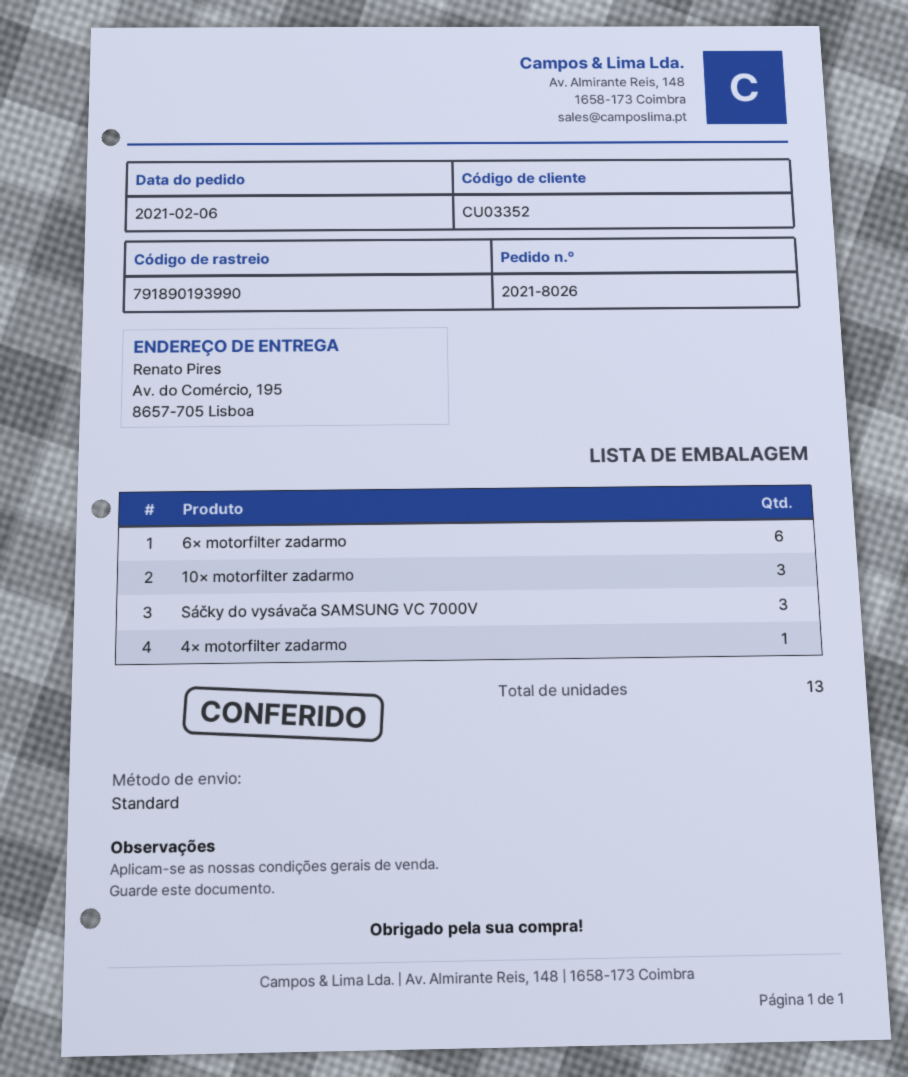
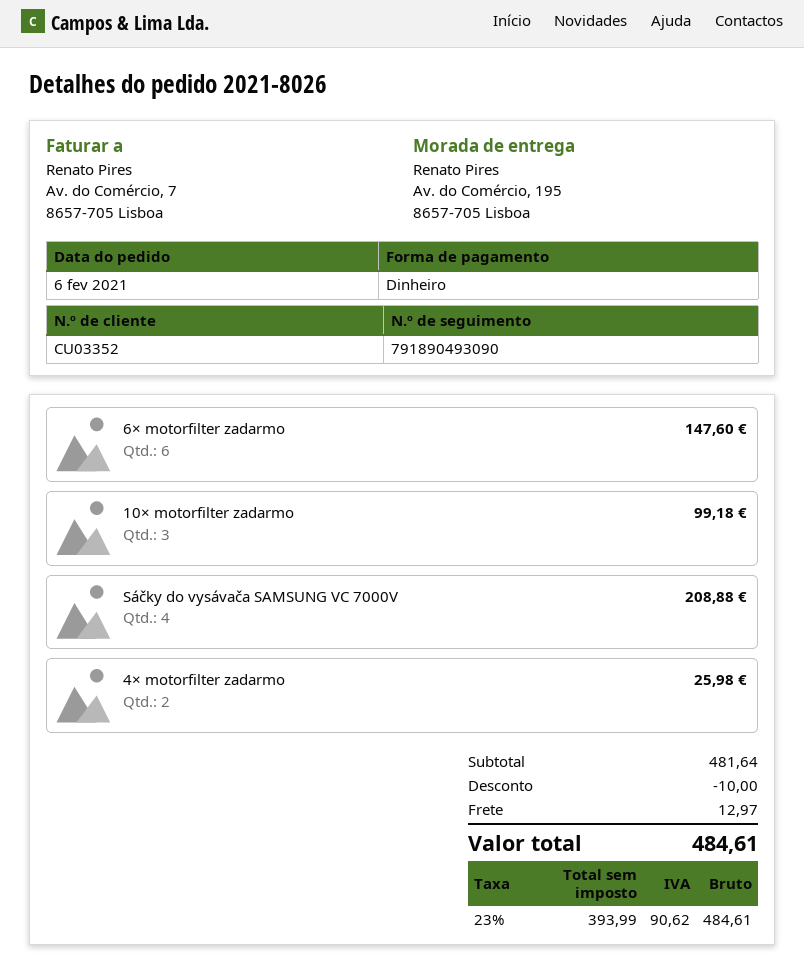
tracking number: 791890193990 -> 791890493090
Sáčky do vysávača SAMSUNG VC 7000V: 3 -> 4
4× motorfilter zadarmo: 1 -> 2

